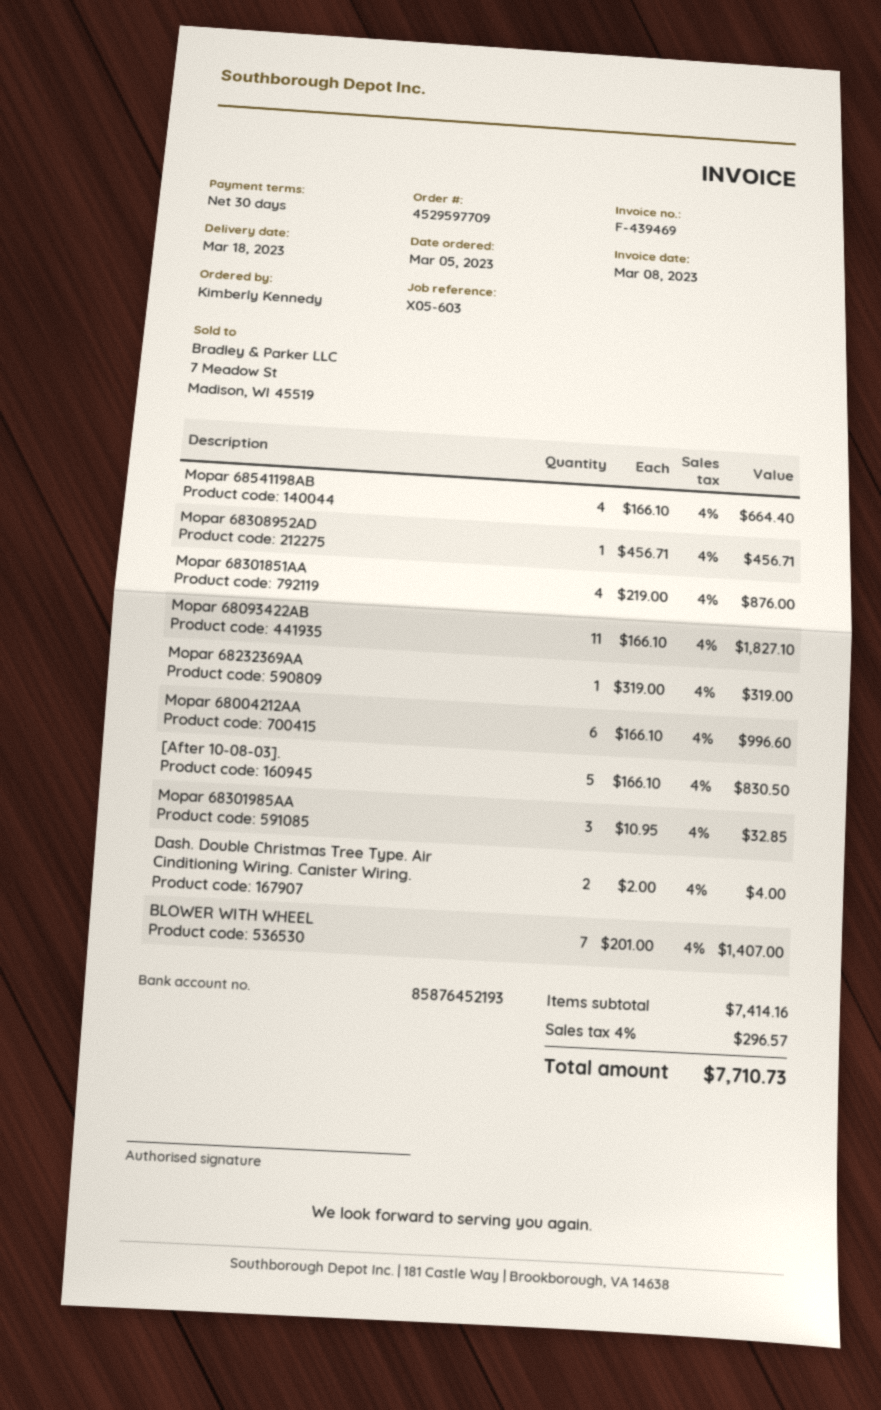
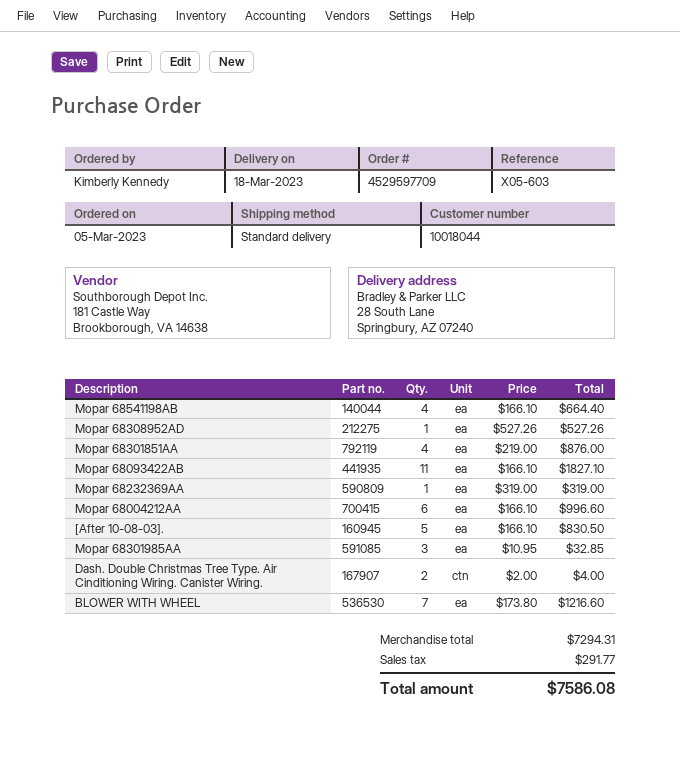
Mopar 68308952AD: 1 x 456.71 = 456.71 -> 1 x 527.26 = 527.26
BLOWER WITH WHEEL: 7 x 201.00 = 1407.00 -> 7 x 173.80 = 1216.60
subtotal: 7414.16 -> 7294.31
tax: 296.57 -> 291.77
total: 7710.73 -> 7586.08

